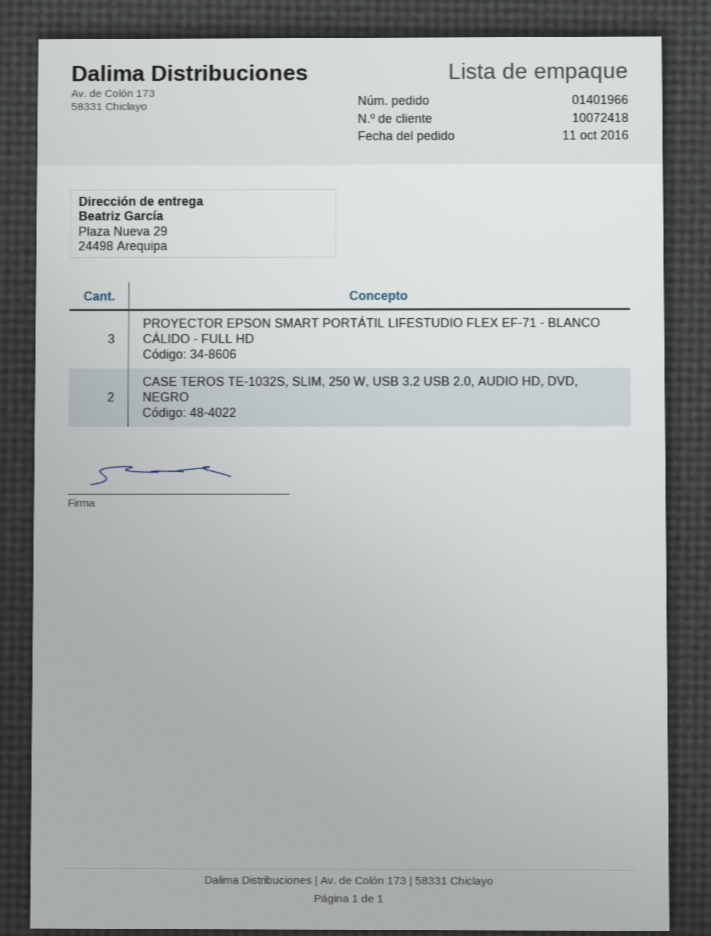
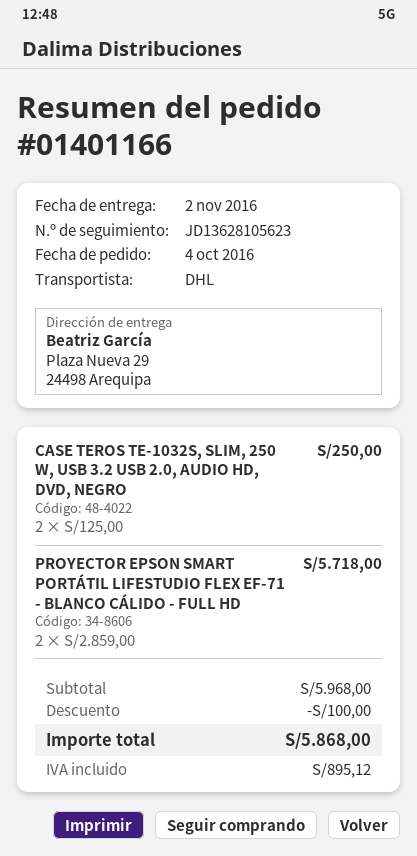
order number: 01401966 -> 01401166
order date: 2016-10-11 -> 2016-10-04
PROYECTOR EPSON SMART PORTÁTIL LIFESTUDIO FLEX EF-71 - BLANCO CÁLIDO - FULL HD: 3 -> 2

